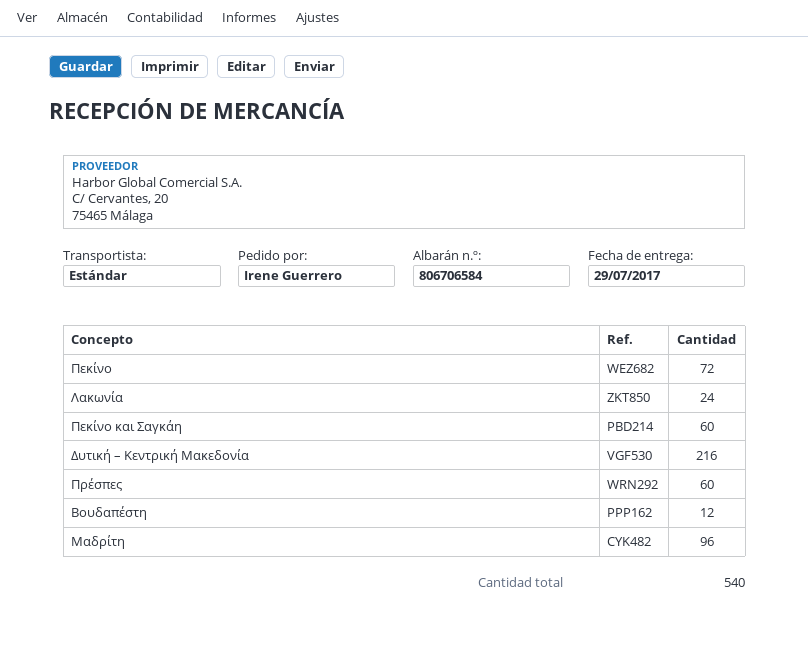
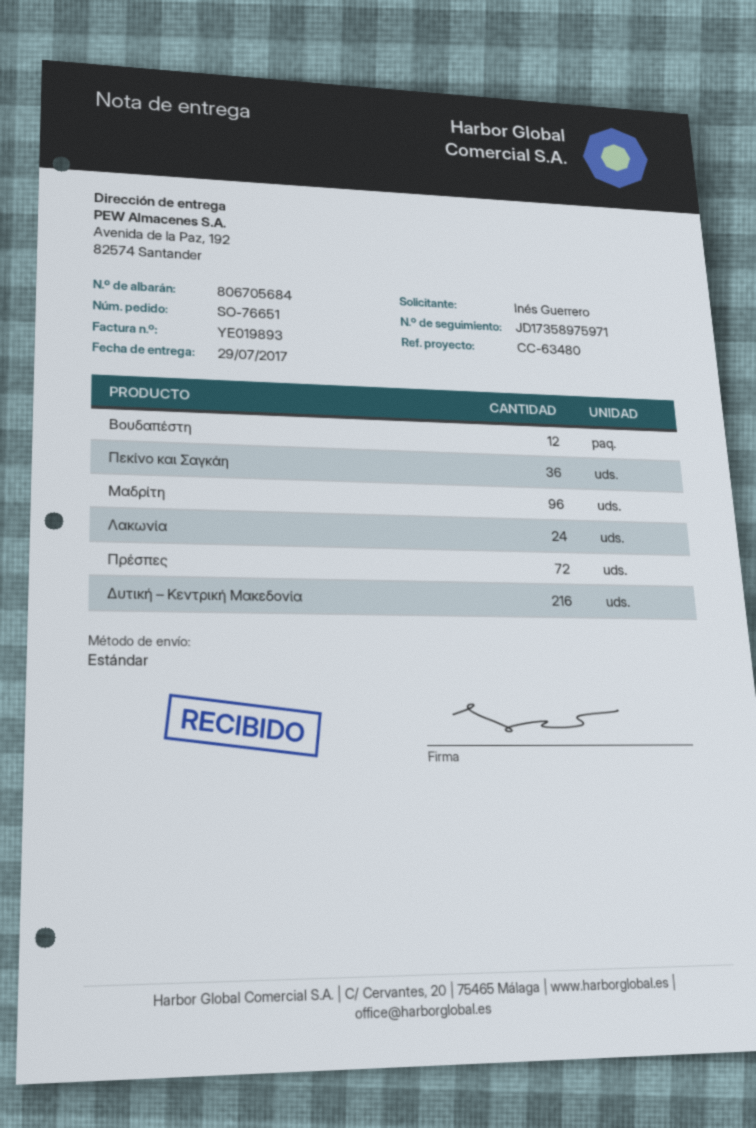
delivery note number: 806706584 -> 806705684
ordered by: Irene Guerrero -> Inés Guerrero
Πεκίνο: 72 -> none
Πεκίνο και Σαγκάη: 60 -> 36
Πρέσπες: 60 -> 72

